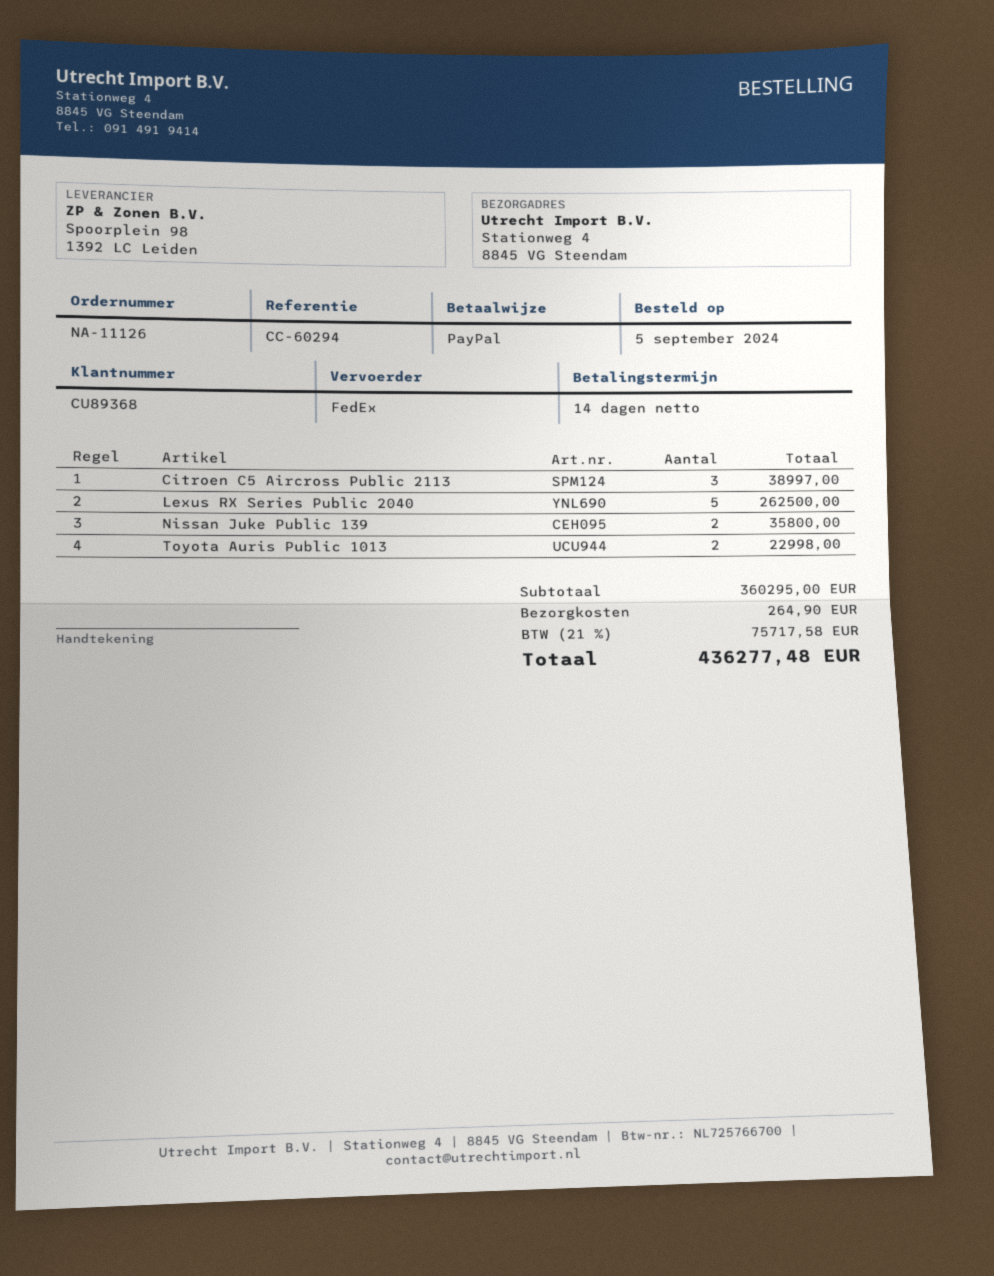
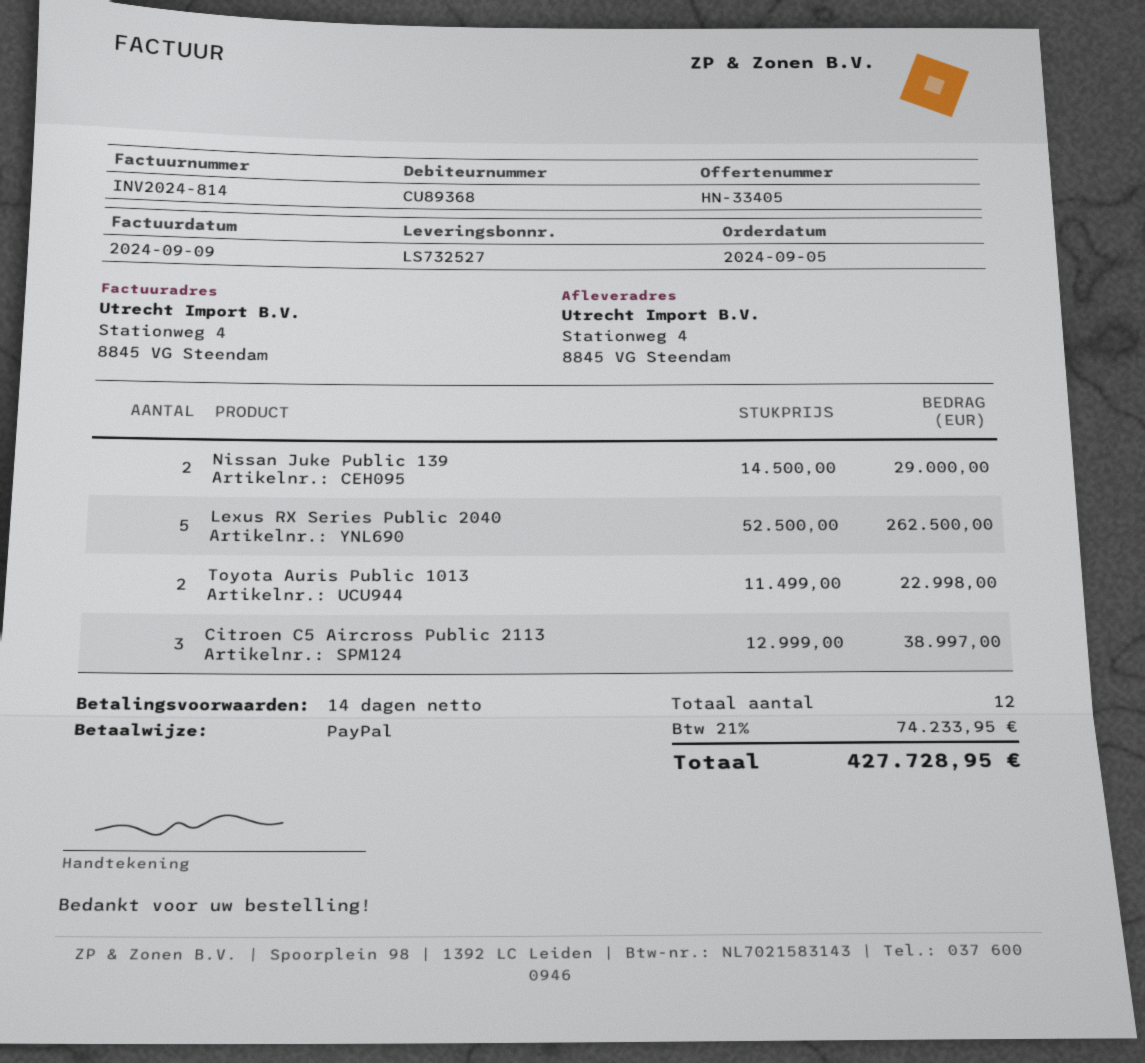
Nissan Juke Public 139: 2 for 35800.00 -> 2 for 29000.00
shipping: 264.90 -> none
tax: 21% = 75717.58 -> 21% = 74233.95
total: 436277.48 -> 427728.95

